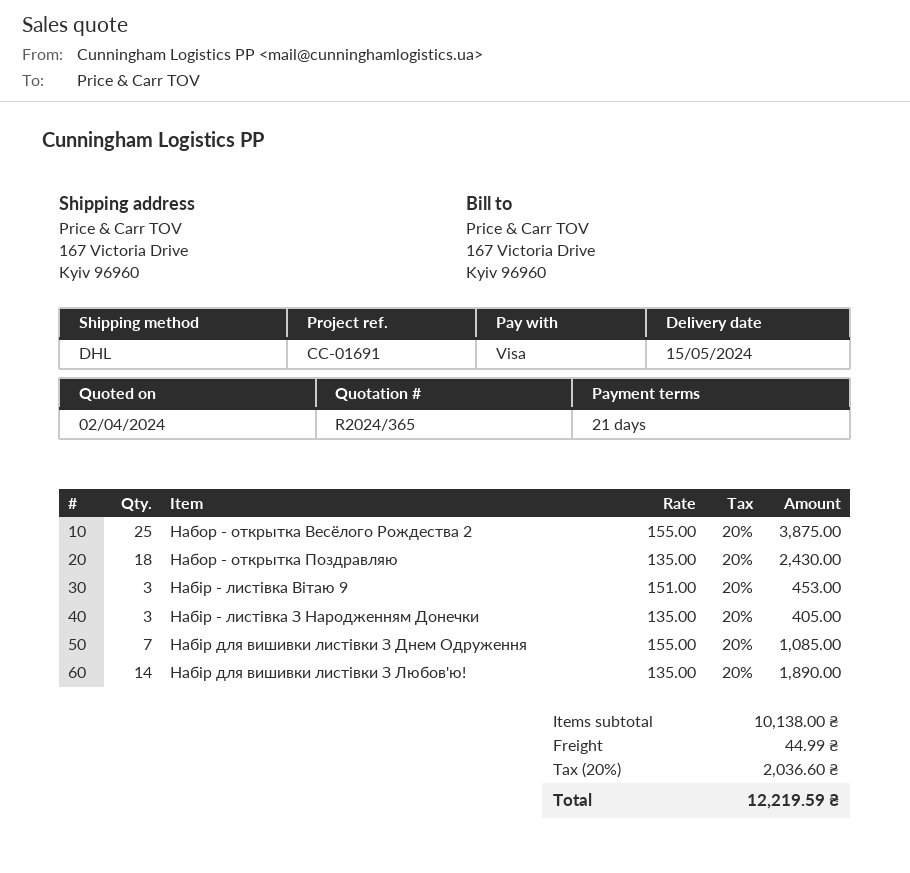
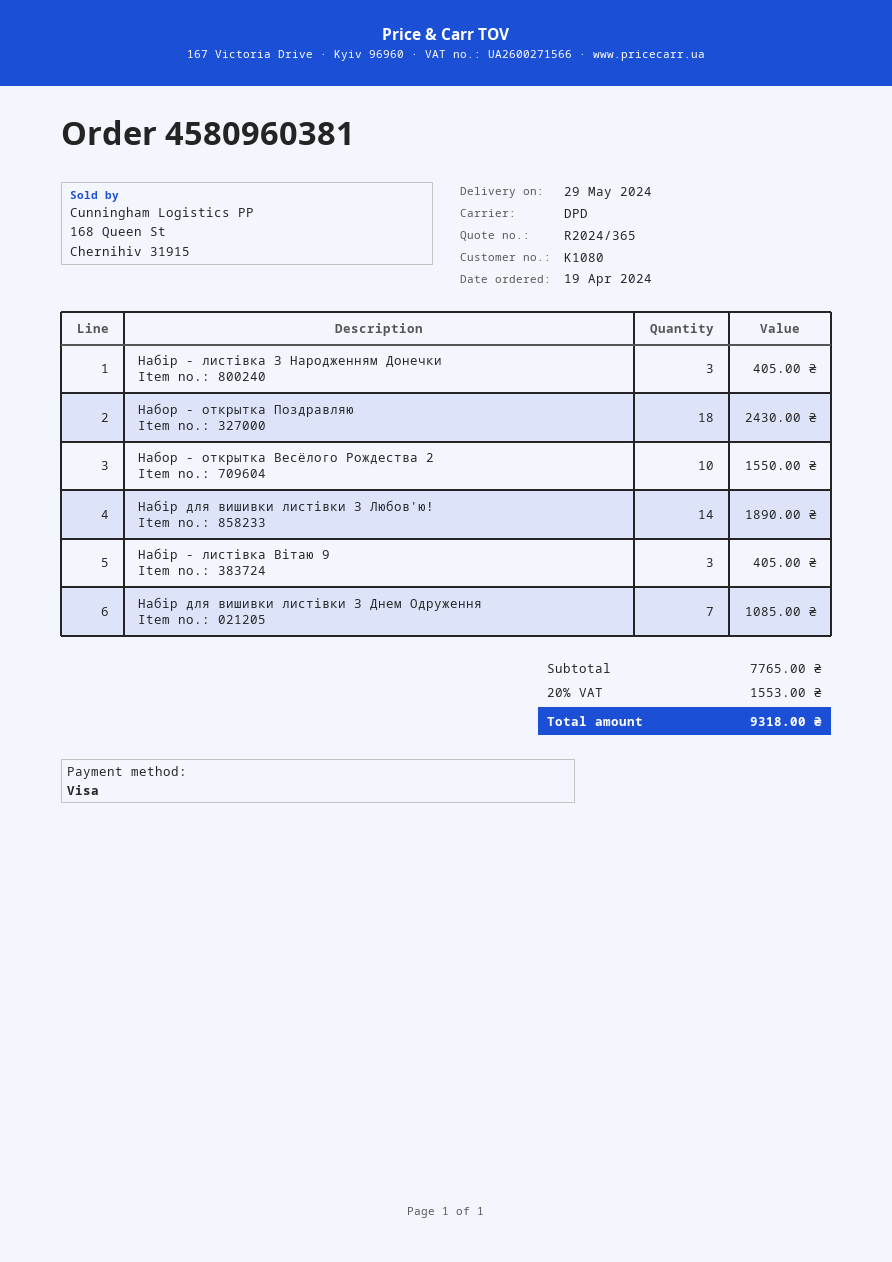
delivery date: 2024-05-15 -> 2024-05-29
shipping method: DHL -> DPD
Набор - открытка Весёлого Рождества 2: 25 for 3875.00 -> 10 for 1550.00
Набір - листівка Вітаю 9: 3 for 453.00 -> 3 for 405.00
subtotal: 10138.00 -> 7765.00
shipping: 44.99 -> none
tax: 20% = 2036.60 -> 20% = 1553.00
total: 12219.59 -> 9318.00

